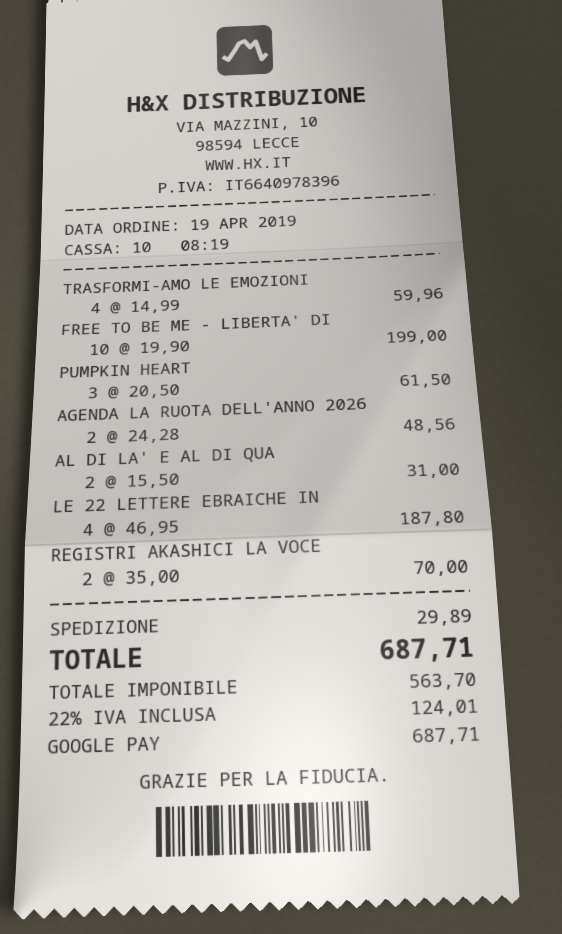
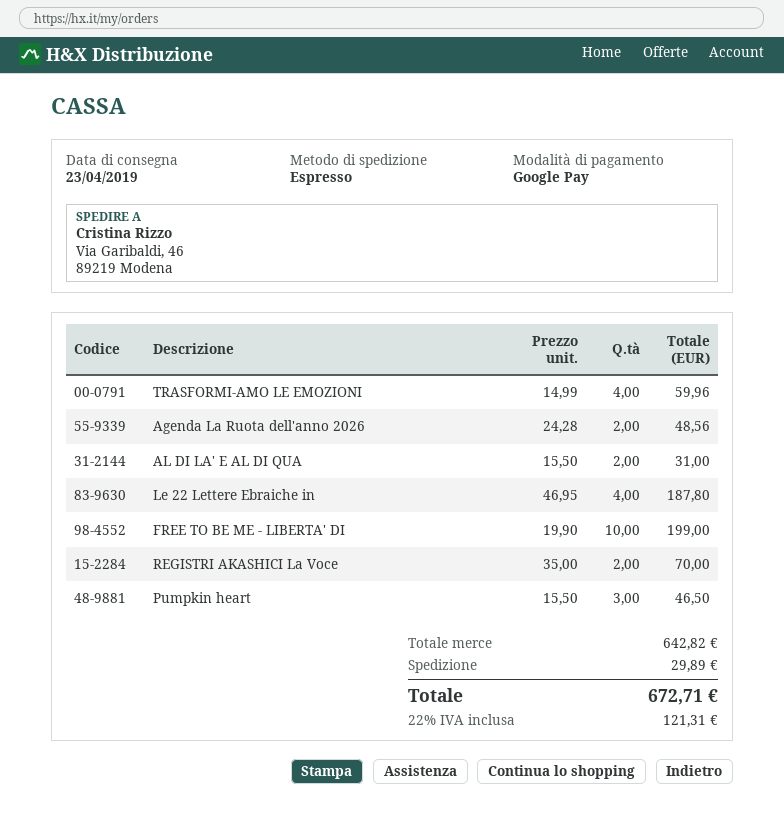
PUMPKIN HEART: 3 x 20.50 = 61.50 -> 3 x 15.50 = 46.50
tax: 22% = 124.01 -> 22% = 121.31
total: 687.71 -> 672.71

